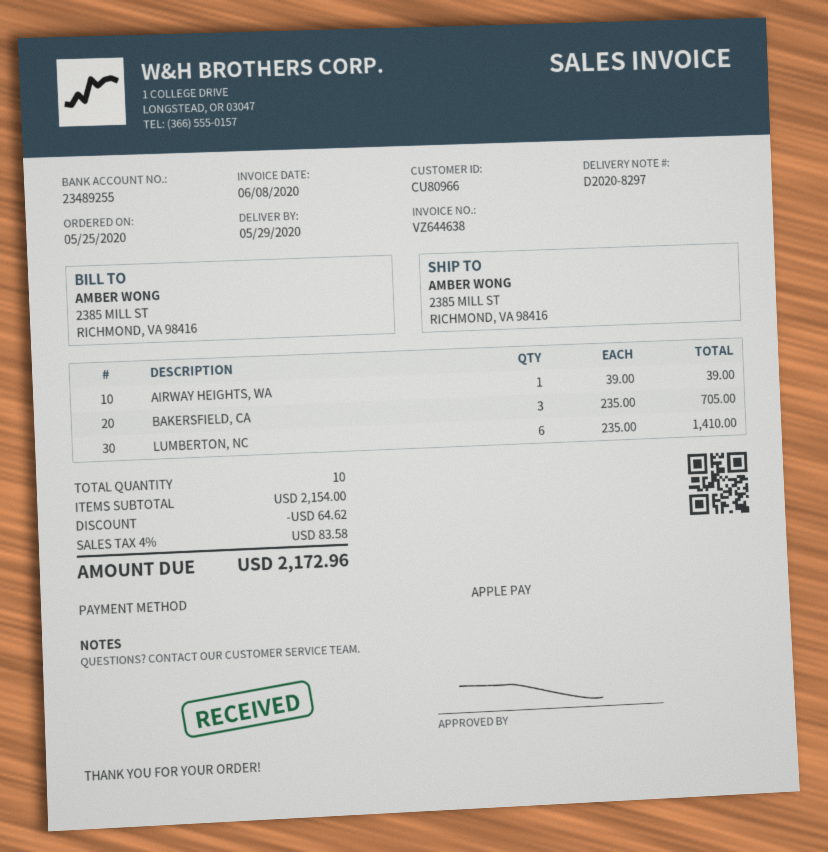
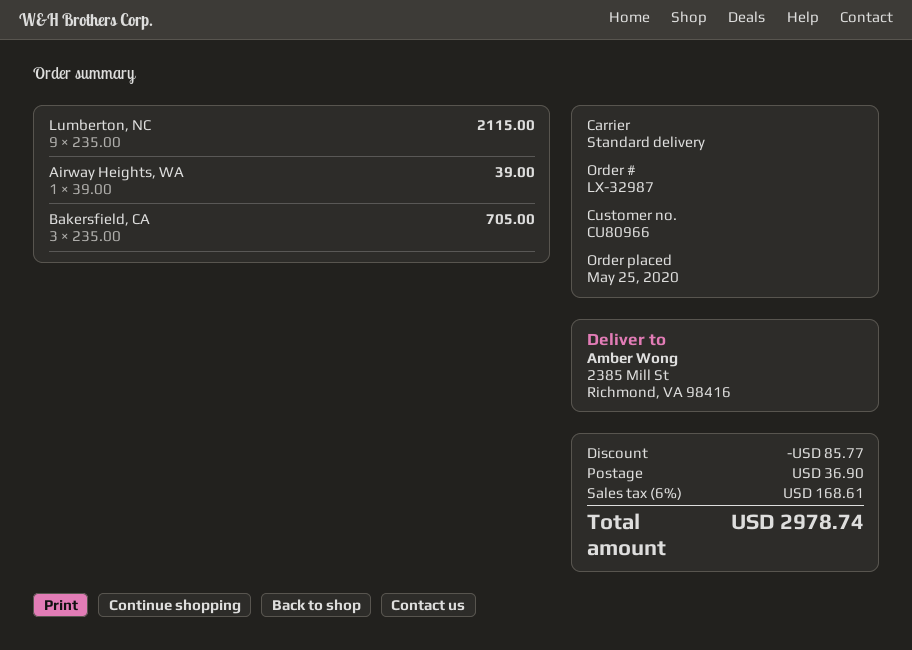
LUMBERTON, NC: 6 x 235.00 = 1410.00 -> 9 x 235.00 = 2115.00
discount: 64.62 -> 85.77
shipping: none -> 36.90
tax: 4% = 83.58 -> 6% = 168.61
total: 2172.96 -> 2978.74

